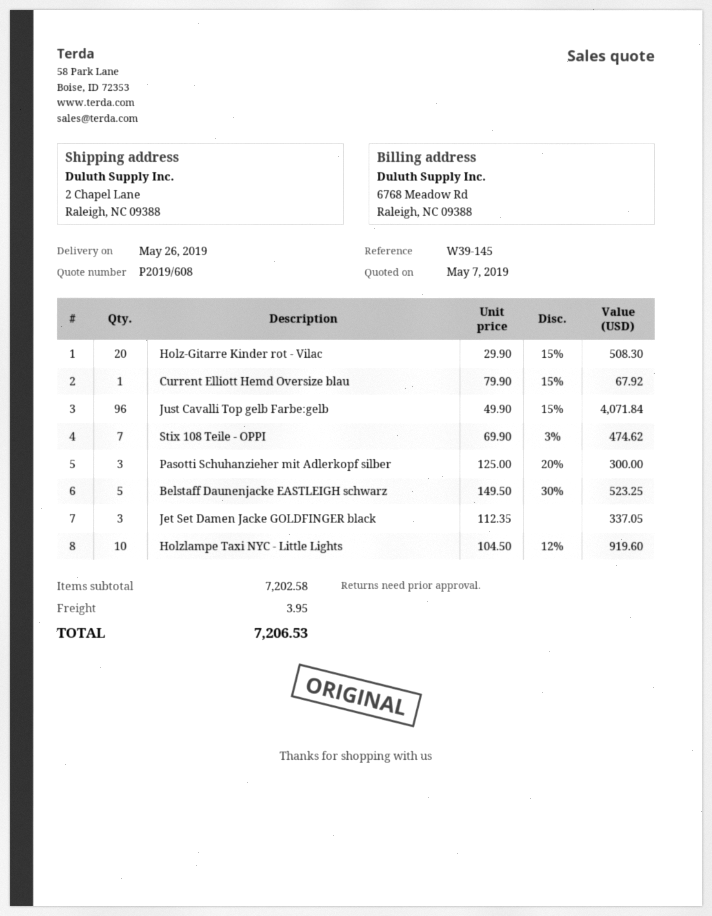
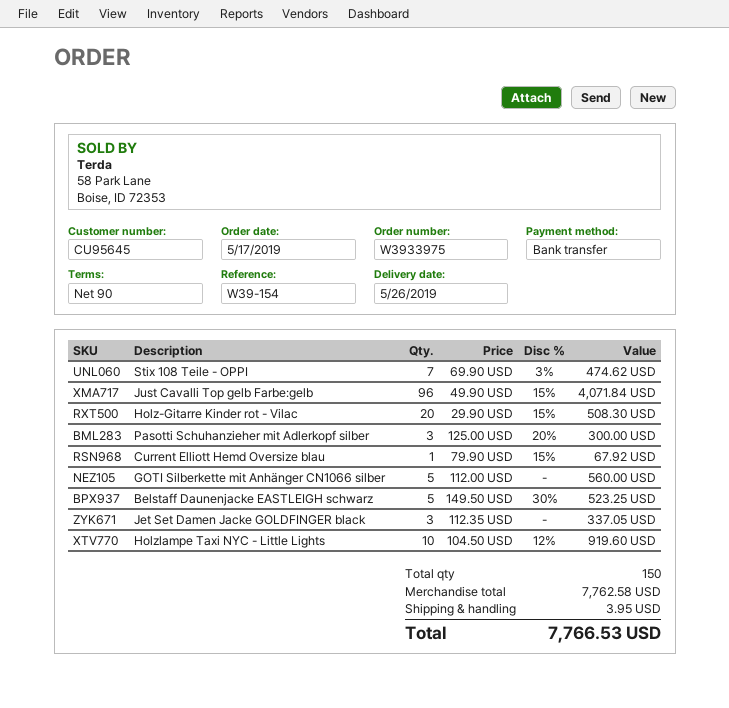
reference: W39-145 -> W39-154
GOTI Silberkette mit Anhänger CN1066 silber: none -> 5 x 112.00 = 560.00
subtotal: 7202.58 -> 7762.58
total: 7206.53 -> 7766.53

